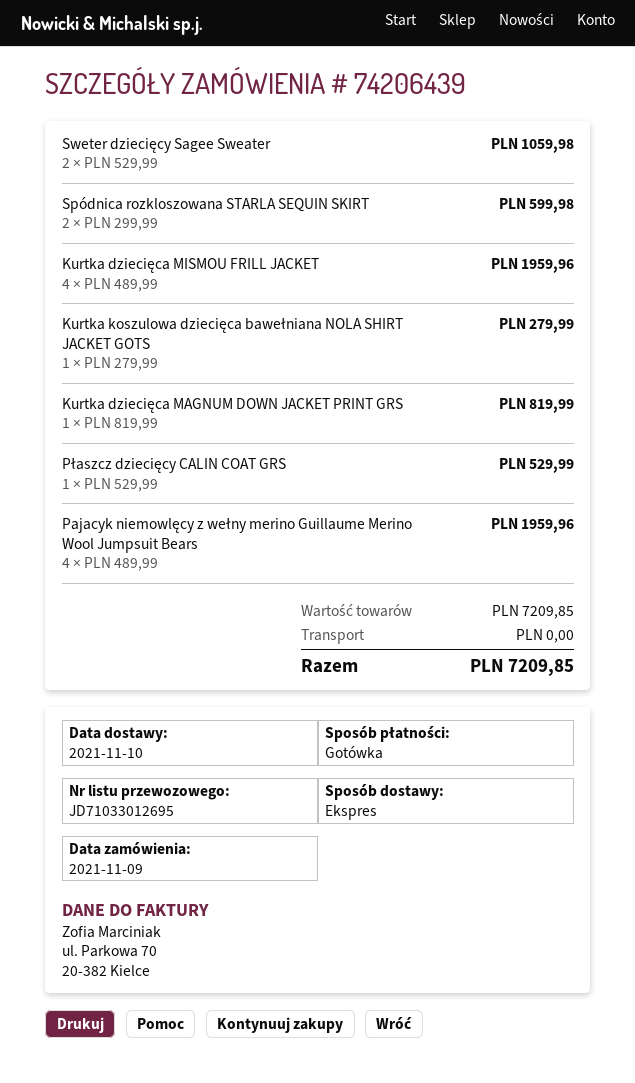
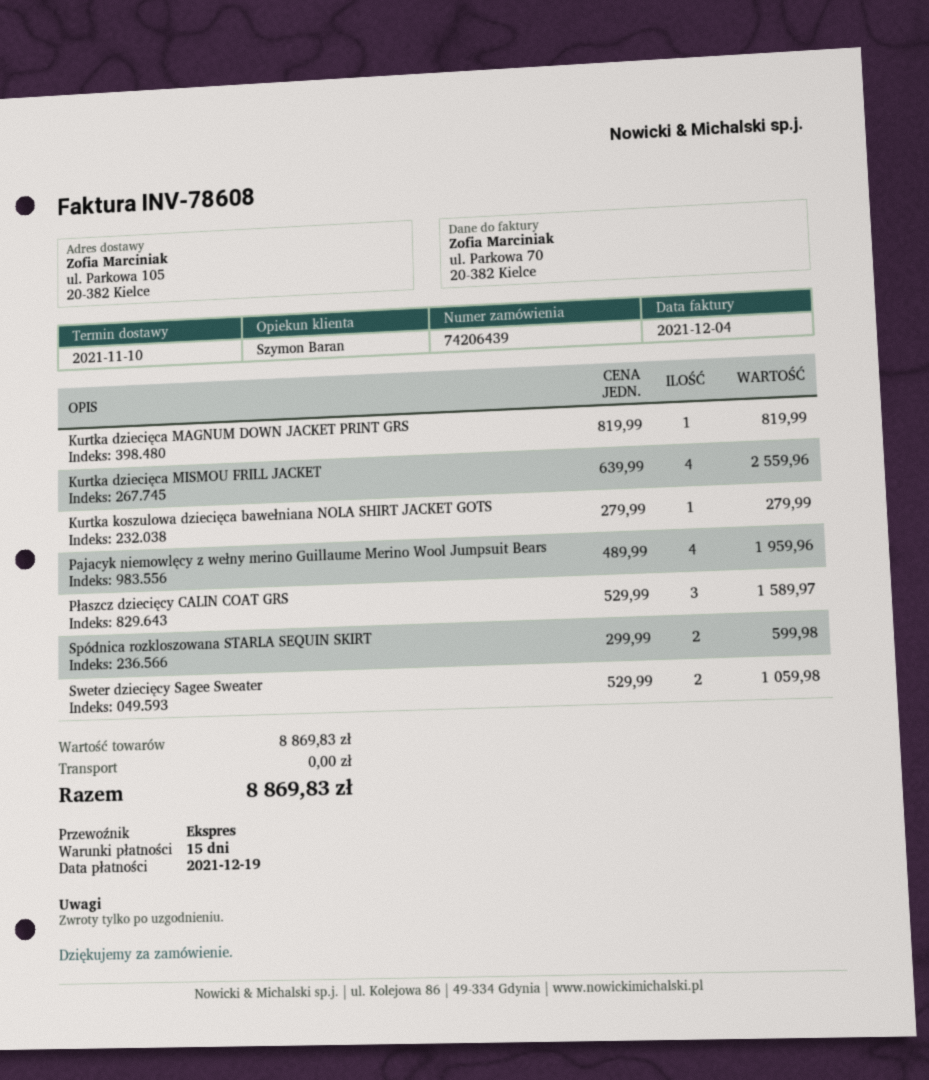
Kurtka dziecięca MISMOU FRILL JACKET: 4 x 489.99 = 1959.96 -> 4 x 639.99 = 2559.96
Płaszcz dziecięcy CALIN COAT GRS: 1 x 529.99 = 529.99 -> 3 x 529.99 = 1589.97
subtotal: 7209.85 -> 8869.83
total: 7209.85 -> 8869.83

